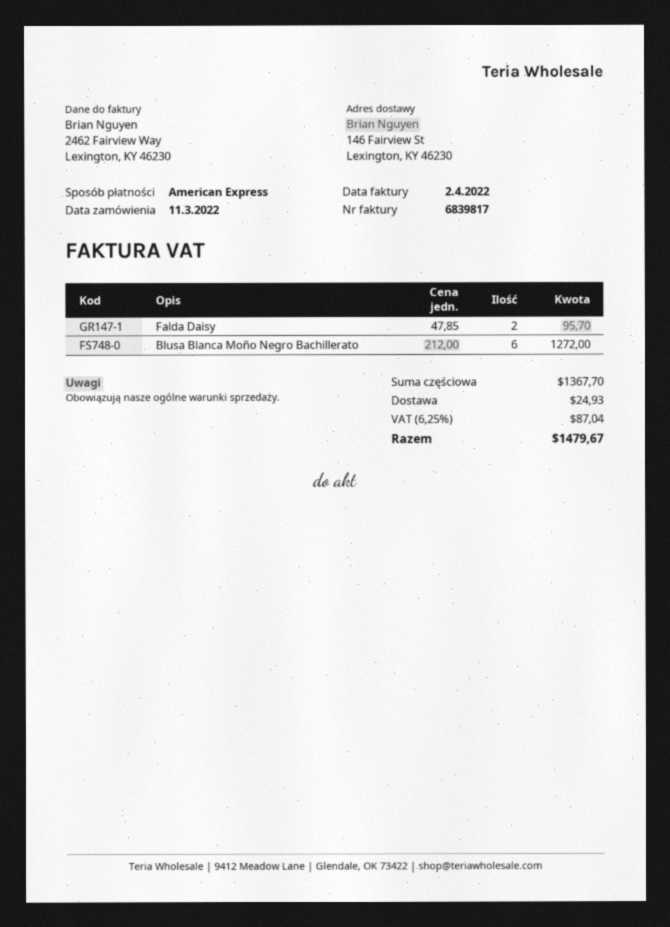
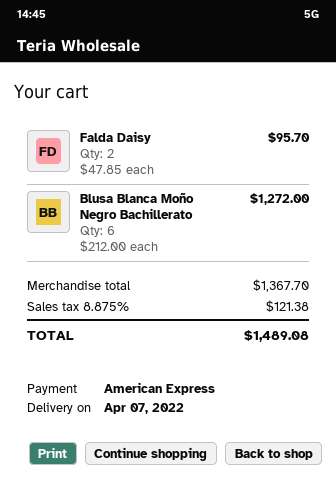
shipping: 24.93 -> none
tax: 6.25% = 87.04 -> 8.875% = 121.38
total: 1479.67 -> 1489.08

